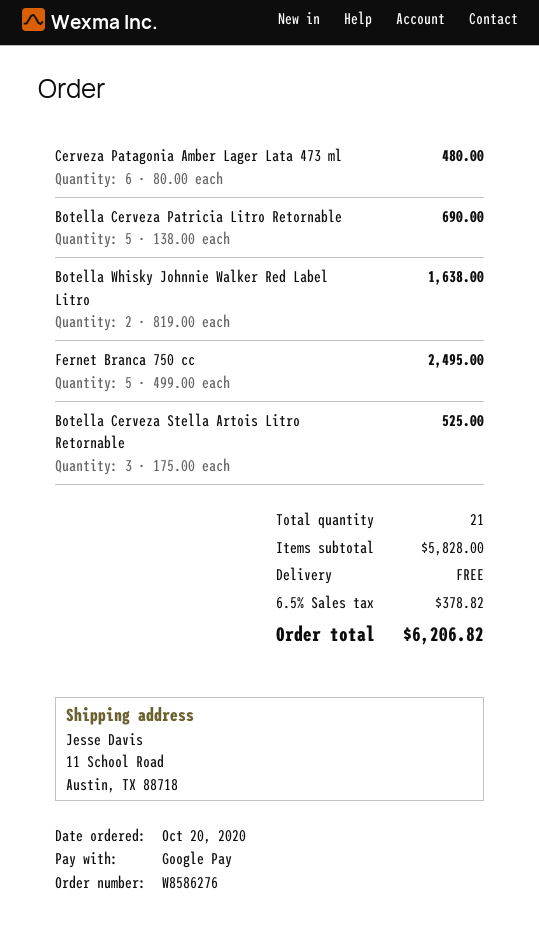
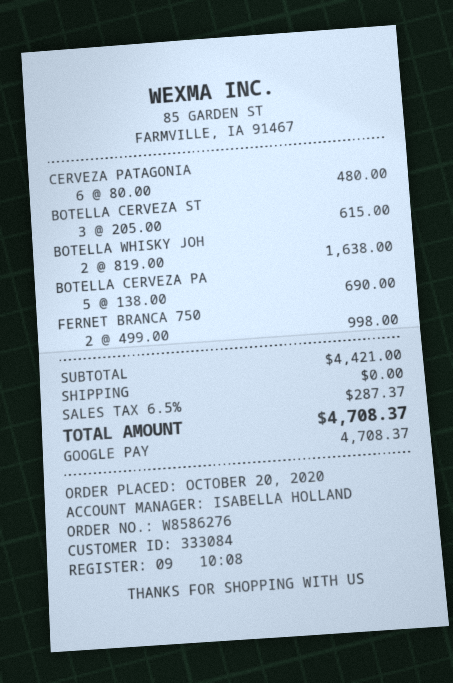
Fernet Branca 750 cc: 5 x 499.00 = 2495.00 -> 2 x 499.00 = 998.00
Botella Cerveza Stella Artois Litro Retornable: 3 x 175.00 = 525.00 -> 3 x 205.00 = 615.00
subtotal: 5828.00 -> 4421.00
tax: 6.5% = 378.82 -> 6.5% = 287.37
total: 6206.82 -> 4708.37

